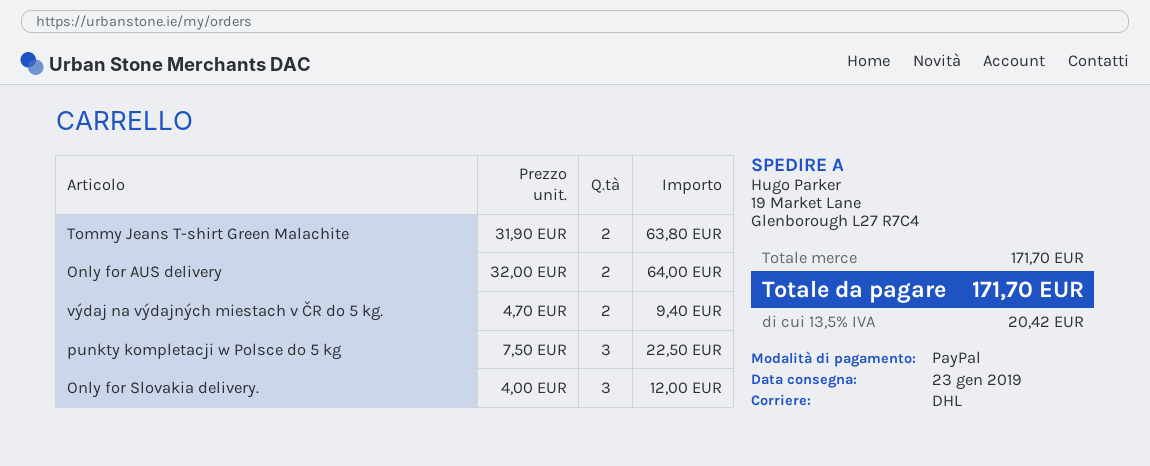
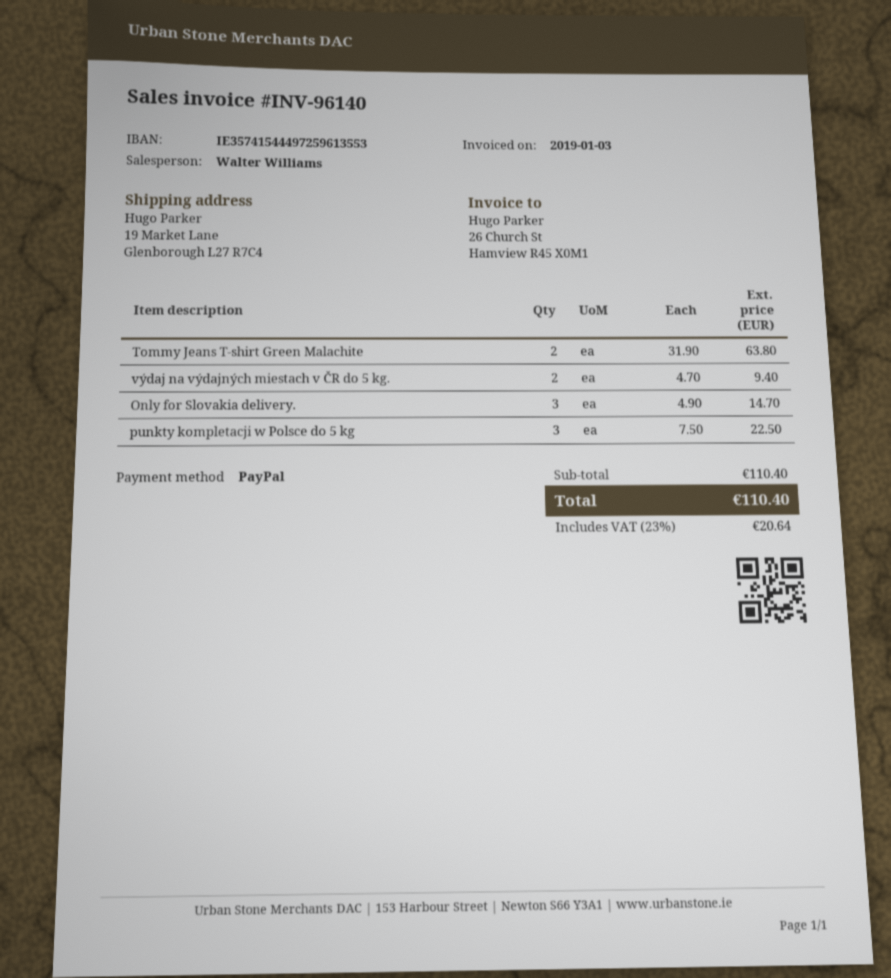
Only for AUS delivery: 2 x 32.00 = 64.00 -> none
Only for Slovakia delivery.: 3 x 4.00 = 12.00 -> 3 x 4.90 = 14.70
subtotal: 171.70 -> 110.40
tax: 13.5% = 20.42 -> 23% = 20.64
total: 171.70 -> 110.40

